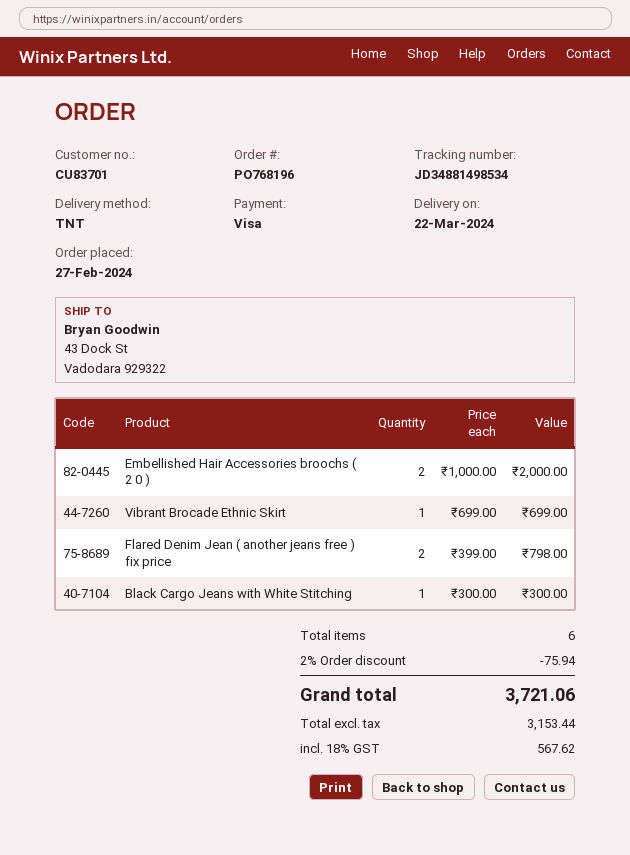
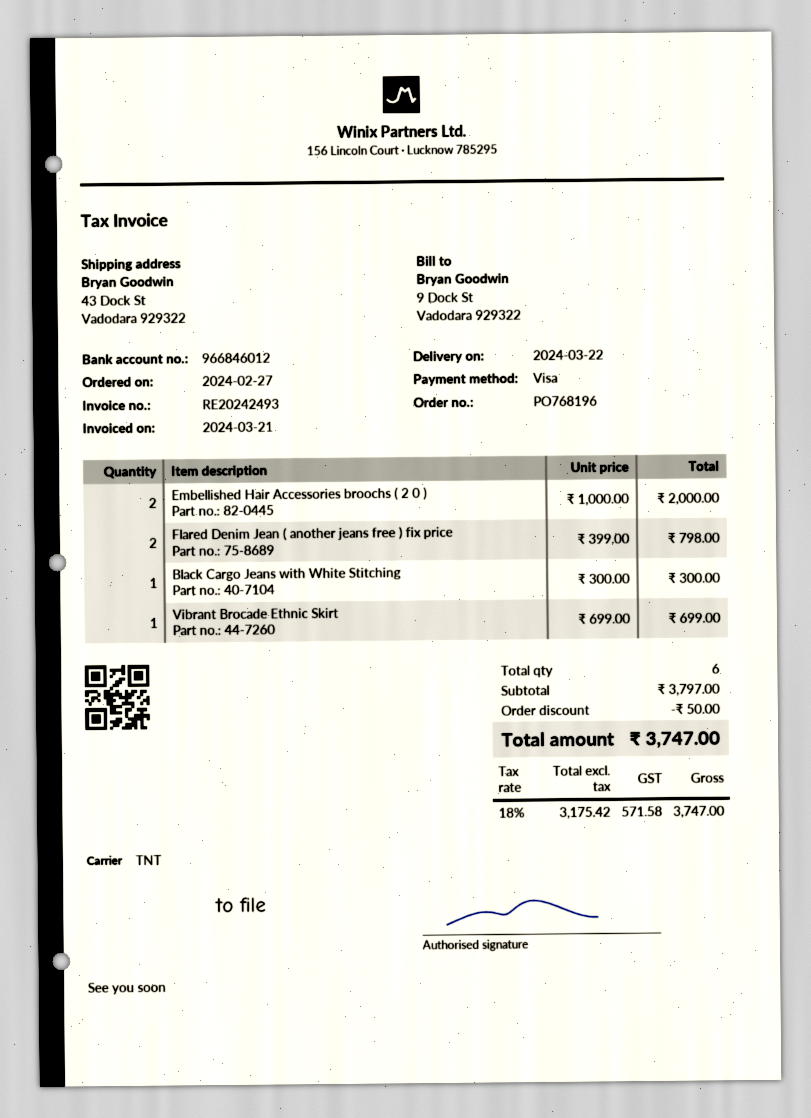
discount: 75.94 -> 50.00
net: 3153.44 -> 3175.42
tax: 18% = 567.62 -> 18% = 571.58
total: 3721.06 -> 3747.00

